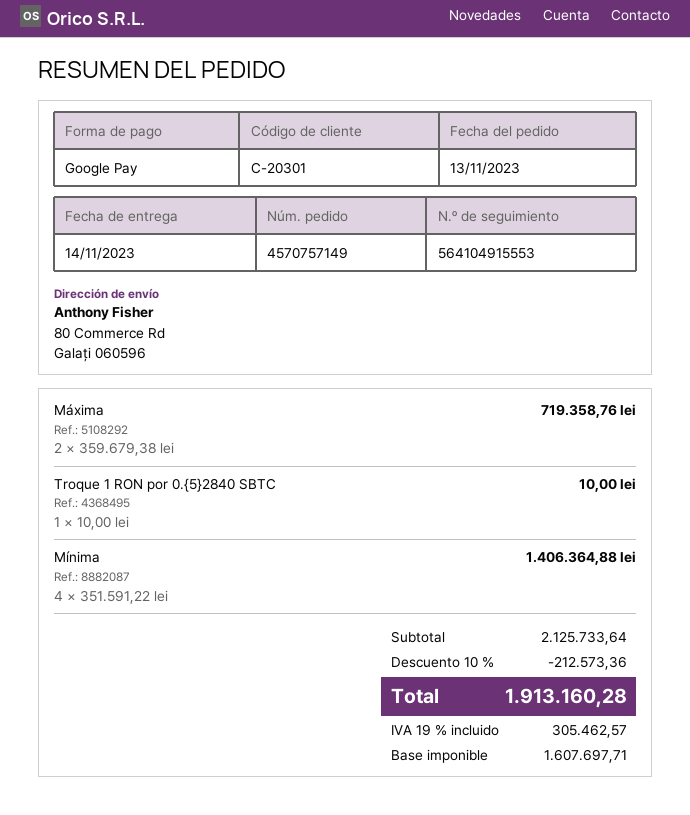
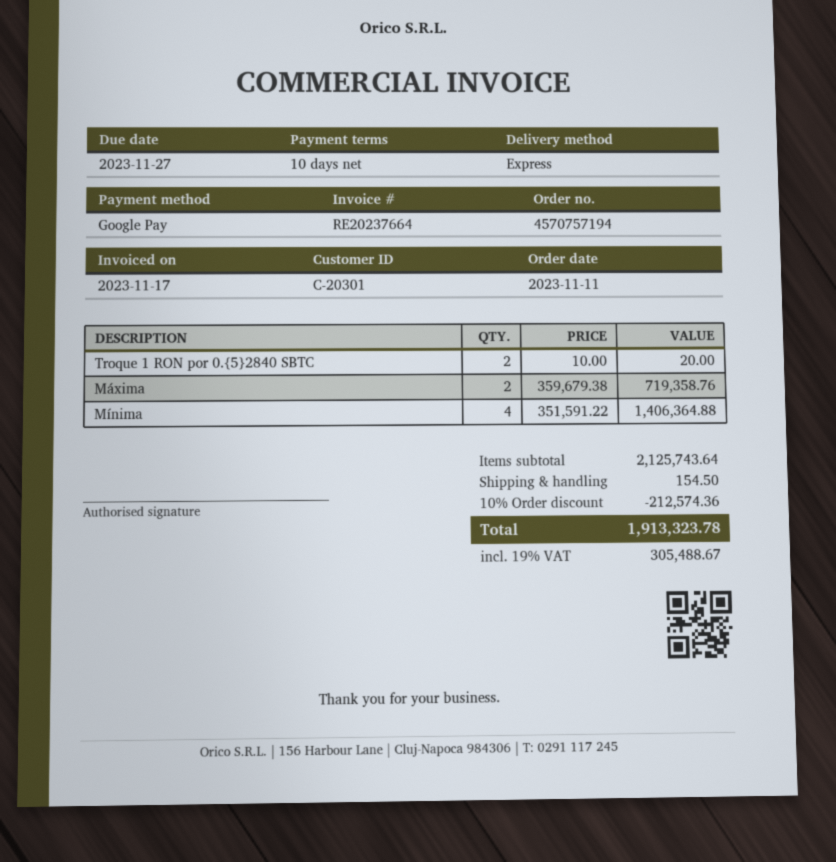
order number: 4570757149 -> 4570757194
order date: 2023-11-13 -> 2023-11-11
Troque 1 RON por 0.{5}2840 SBTC: 1 x 10.00 = 10.00 -> 2 x 10.00 = 20.00
subtotal: 2125733.64 -> 2125743.64
discount: 10% = 212573.36 -> 10% = 212574.36
shipping: none -> 154.50
tax: 19% = 305462.57 -> 19% = 305488.67
total: 1913160.28 -> 1913323.78

